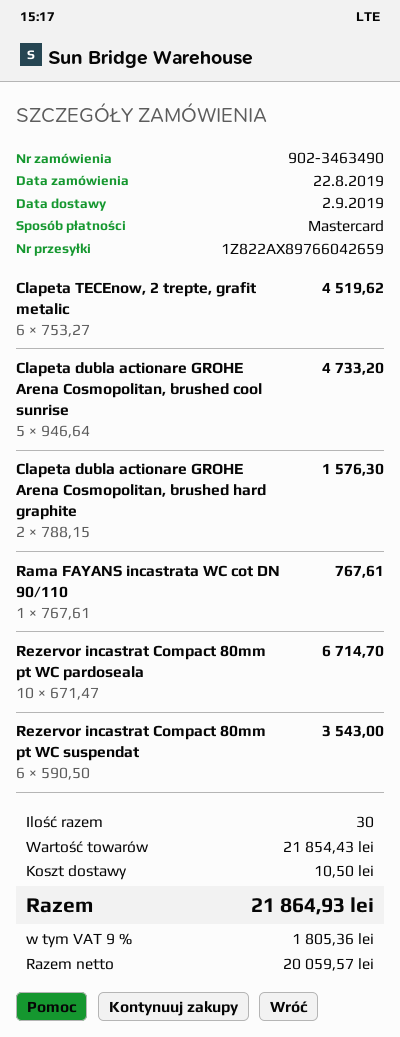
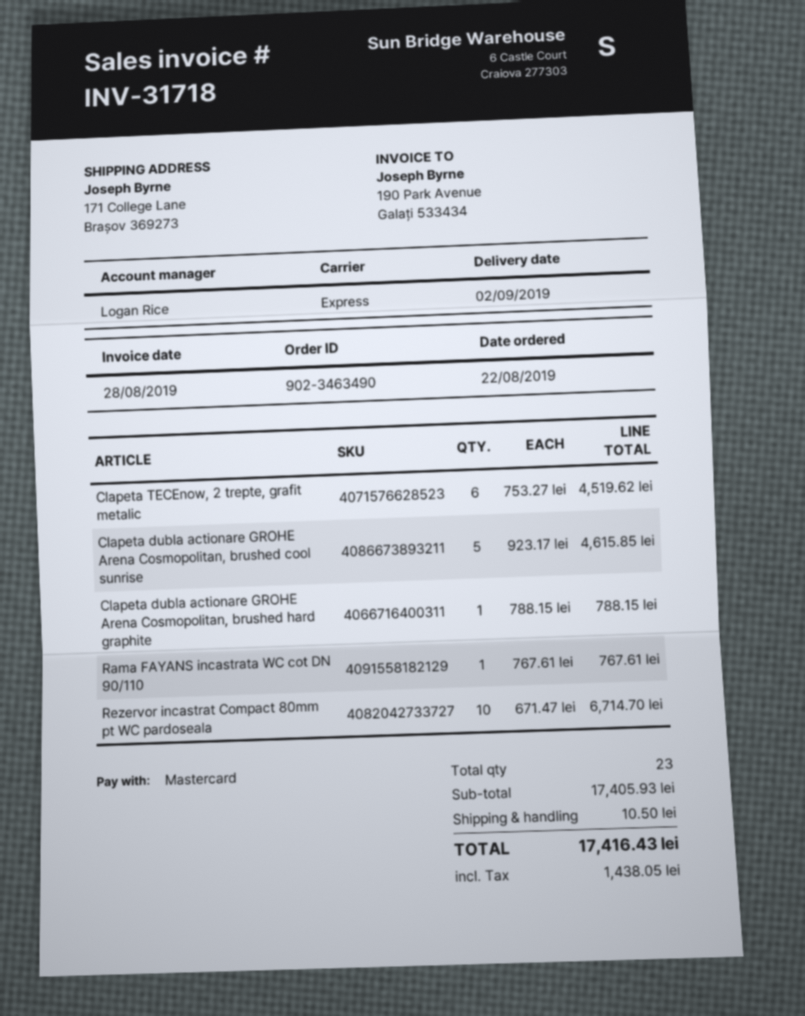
Clapeta dubla actionare GROHE Arena Cosmopolitan, brushed cool sunrise: 5 x 946.64 = 4733.20 -> 5 x 923.17 = 4615.85
Clapeta dubla actionare GROHE Arena Cosmopolitan, brushed hard graphite: 2 x 788.15 = 1576.30 -> 1 x 788.15 = 788.15
Rezervor incastrat Compact 80mm pt WC suspendat: 6 x 590.50 = 3543.00 -> none
total quantity: 30 -> 23
subtotal: 21854.43 -> 17405.93
tax: 1805.36 -> 1438.05
total: 21864.93 -> 17416.43

